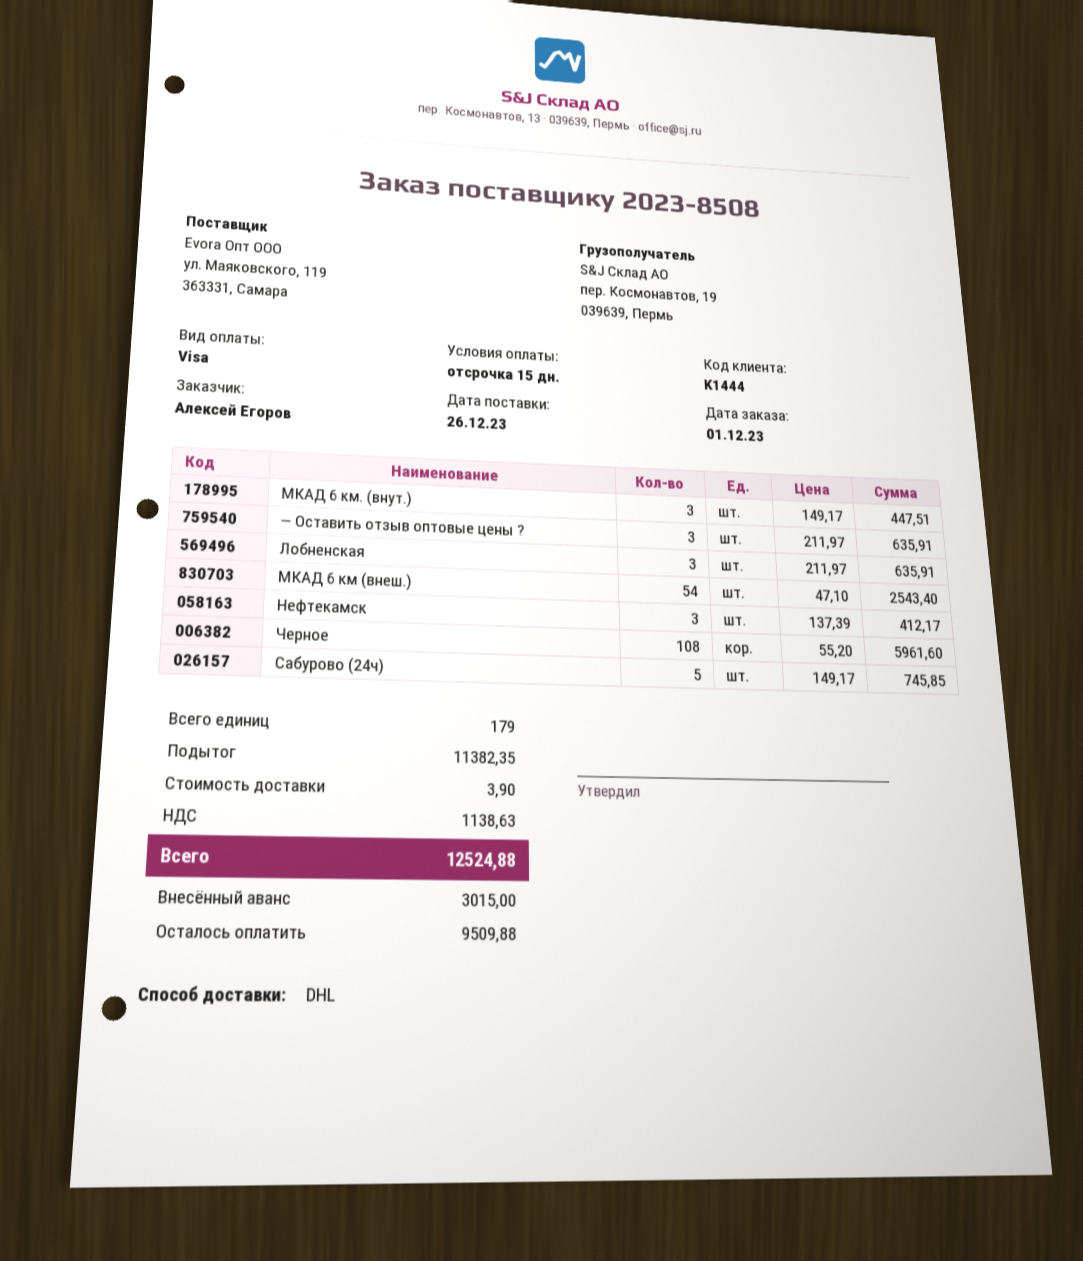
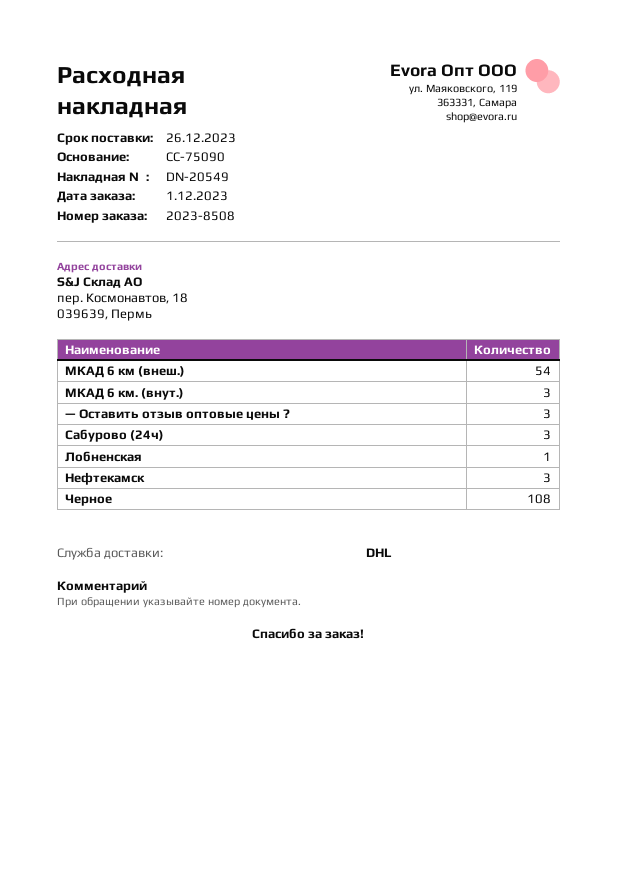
ship to: пер. Космонавтов, 19, 039639, Пермь -> пер. Космонавтов, 18, 039639, Пермь
Лобненская: 3 -> 1
Сабурово (24ч): 5 -> 3

